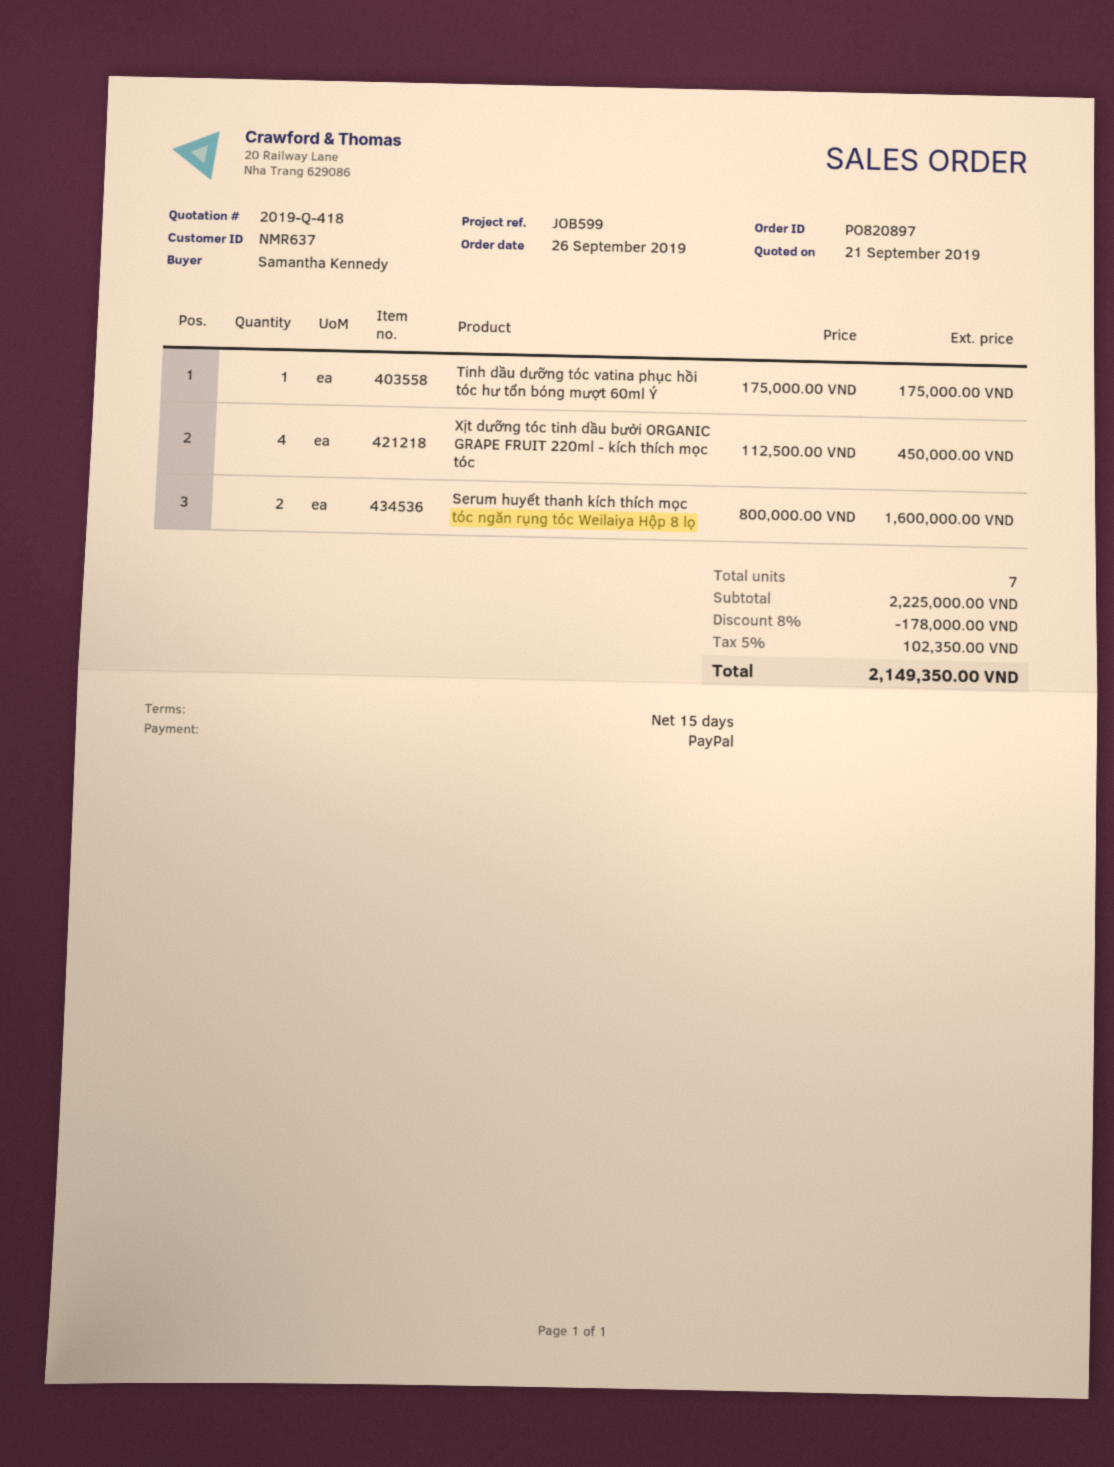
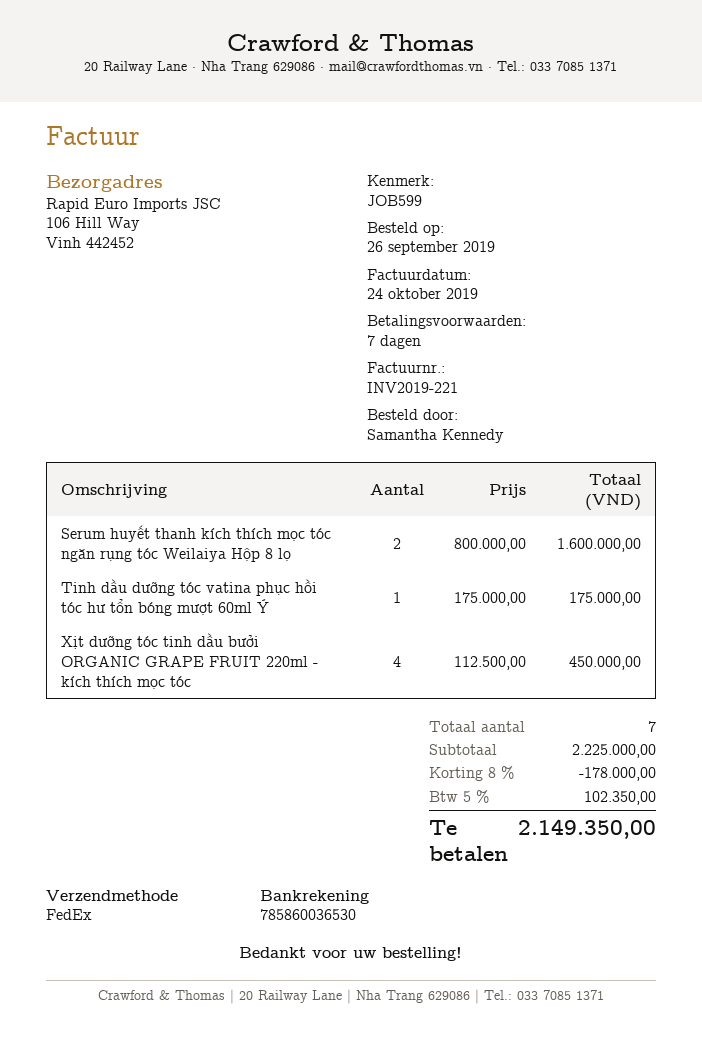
payment terms: 15 days -> 7 days

